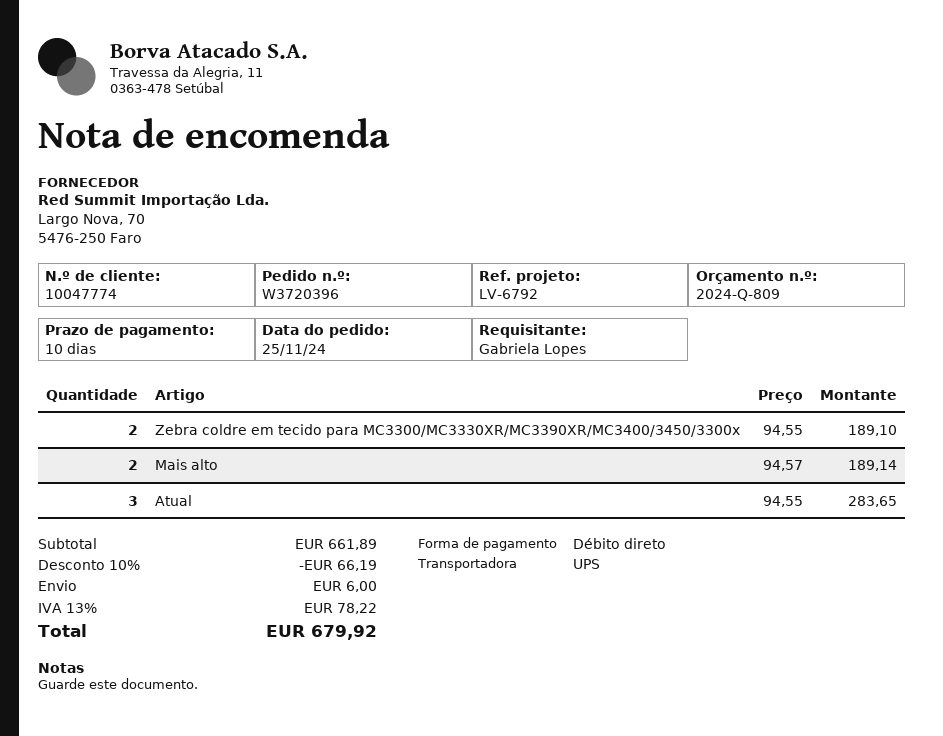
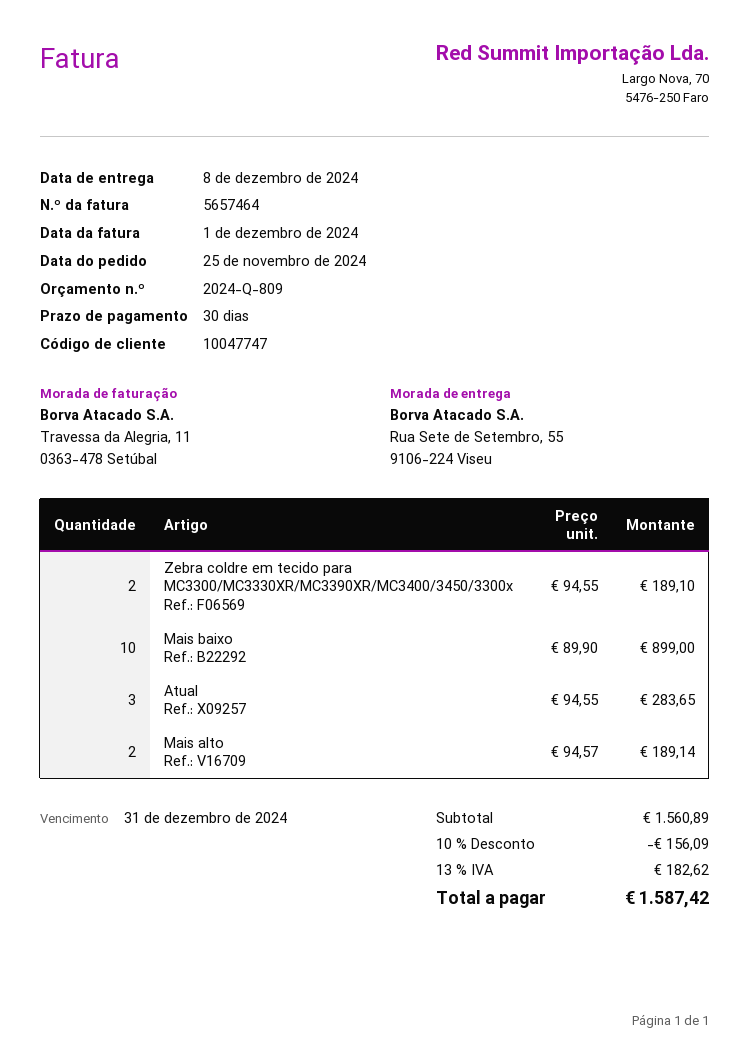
payment terms: 10 days -> 30 days
customer number: 10047774 -> 10047747
Mais baixo: none -> 10 x 89.90 = 899.00
subtotal: 661.89 -> 1560.89
discount: 10% = 66.19 -> 10% = 156.09
shipping: 6.00 -> none
tax: 13% = 78.22 -> 13% = 182.62
total: 679.92 -> 1587.42

